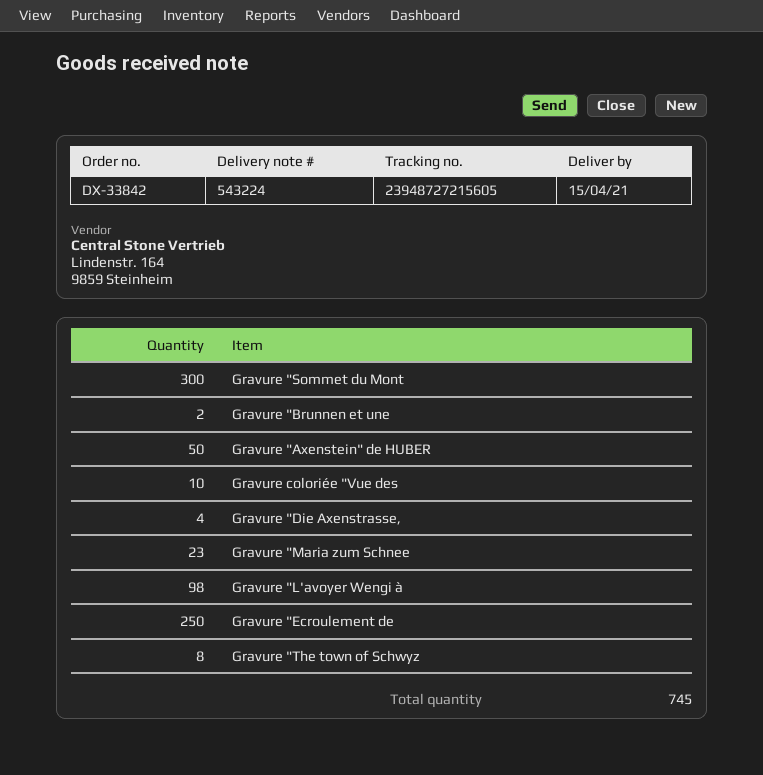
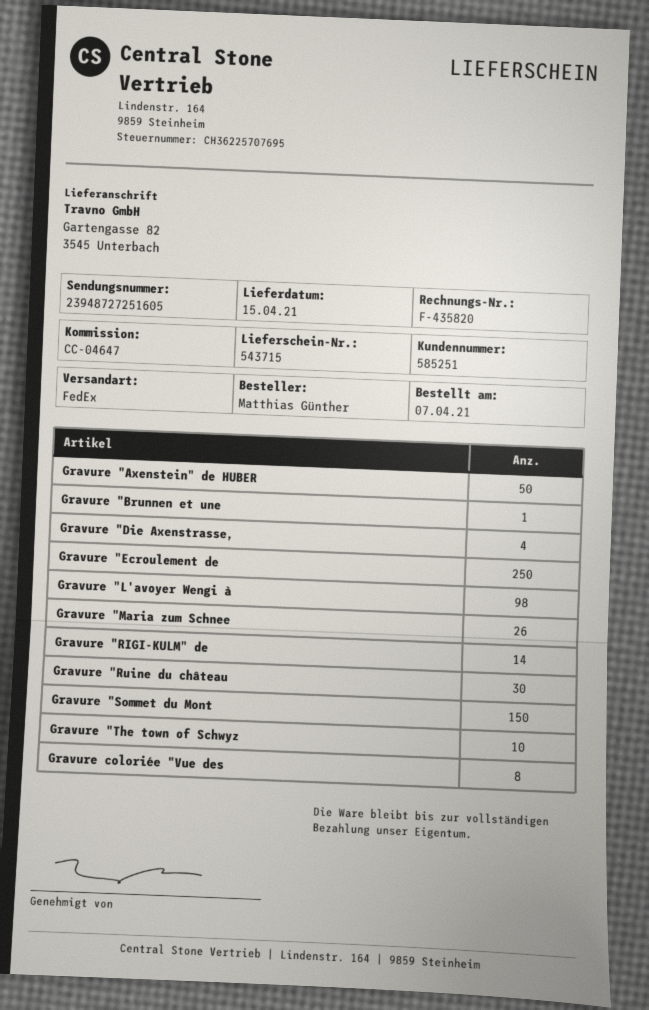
delivery note number: 543224 -> 543715
tracking number: 23948727215605 -> 23948727251605
Gravure "Sommet du Mont: 300 -> 150
Gravure "Brunnen et une: 2 -> 1
Gravure coloriée "Vue des: 10 -> 8
Gravure "Maria zum Schnee: 23 -> 26
Gravure "The town of Schwyz: 8 -> 10
Gravure "RIGI-KULM" de: none -> 14
Gravure "Ruine du château: none -> 30

